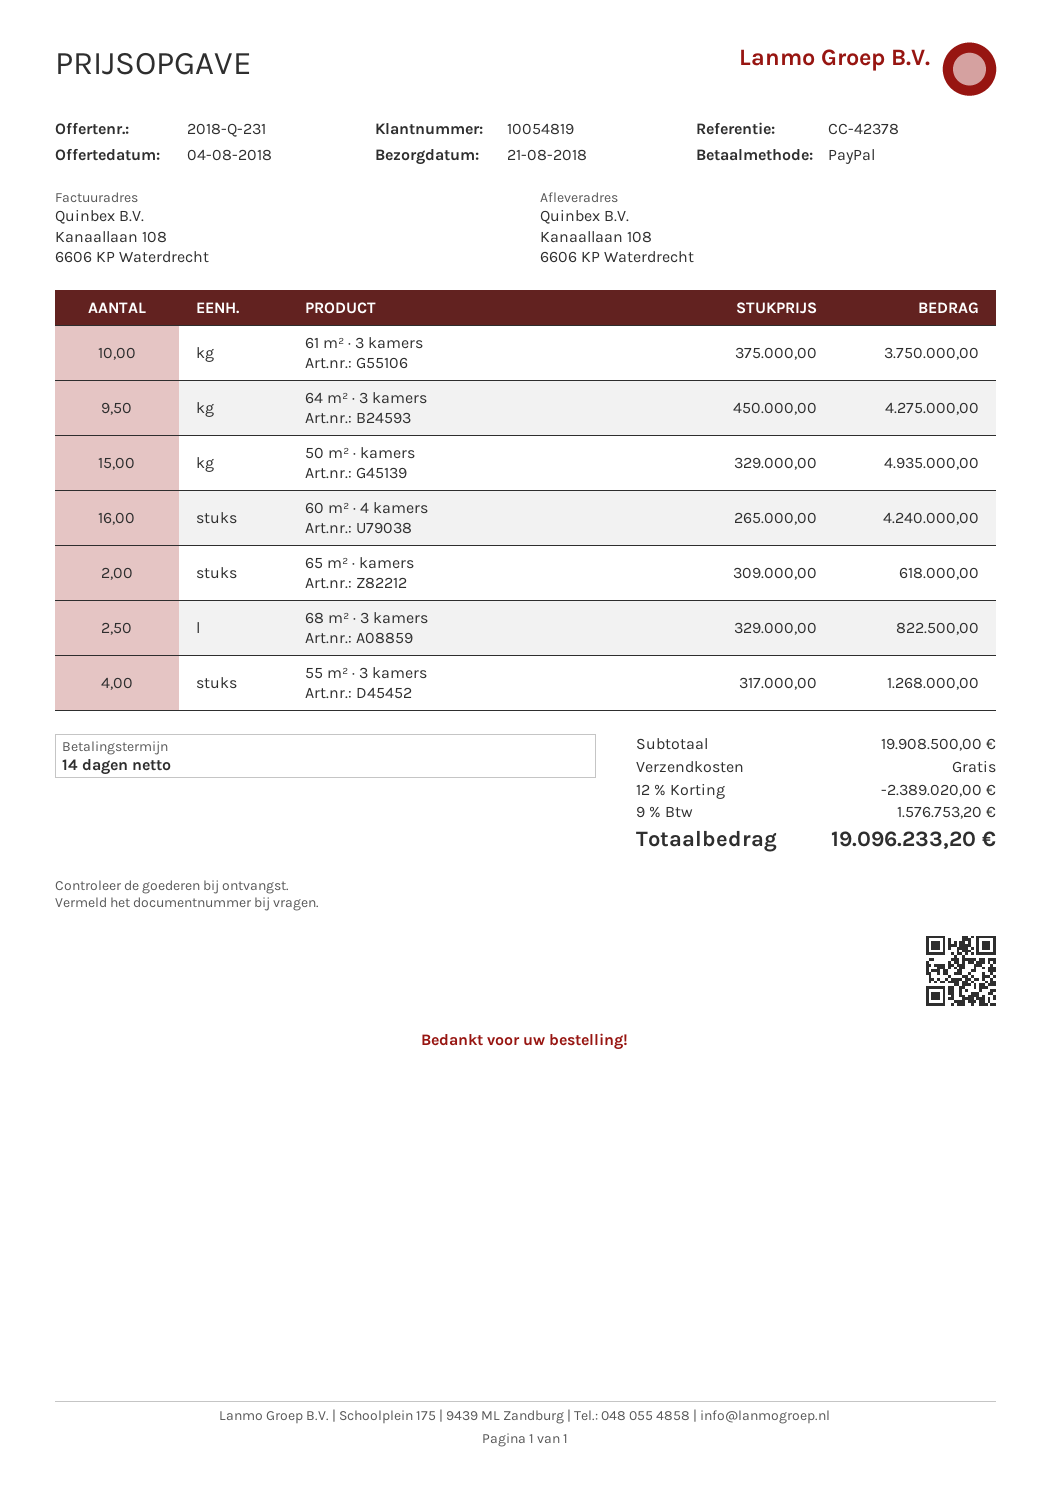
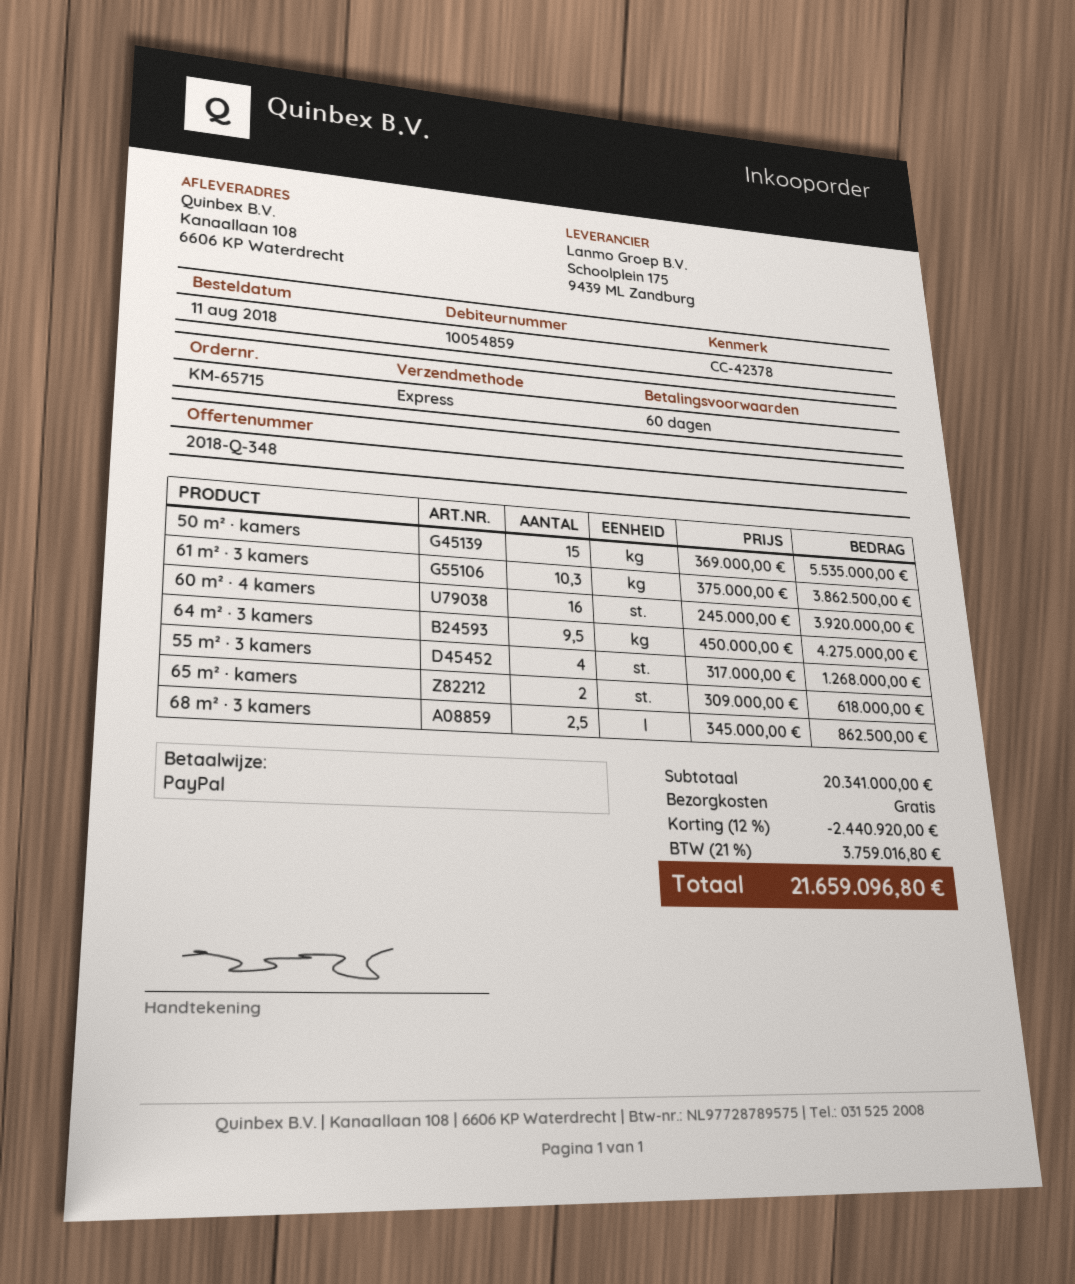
quote number: 2018-Q-231 -> 2018-Q-348
payment terms: 14 days -> 60 days
customer number: 10054819 -> 10054859
61 m² · 3 kamers: 10 x 375000.00 = 3750000.00 -> 10.3 x 375000.00 = 3862500.00
50 m² · kamers: 15 x 329000.00 = 4935000.00 -> 15 x 369000.00 = 5535000.00
60 m² · 4 kamers: 16 x 265000.00 = 4240000.00 -> 16 x 245000.00 = 3920000.00
68 m² · 3 kamers: 2.5 x 329000.00 = 822500.00 -> 2.5 x 345000.00 = 862500.00
subtotal: 19908500.00 -> 20341000.00
discount: 12% = 2389020.00 -> 12% = 2440920.00
tax: 9% = 1576753.20 -> 21% = 3759016.80
total: 19096233.20 -> 21659096.80

